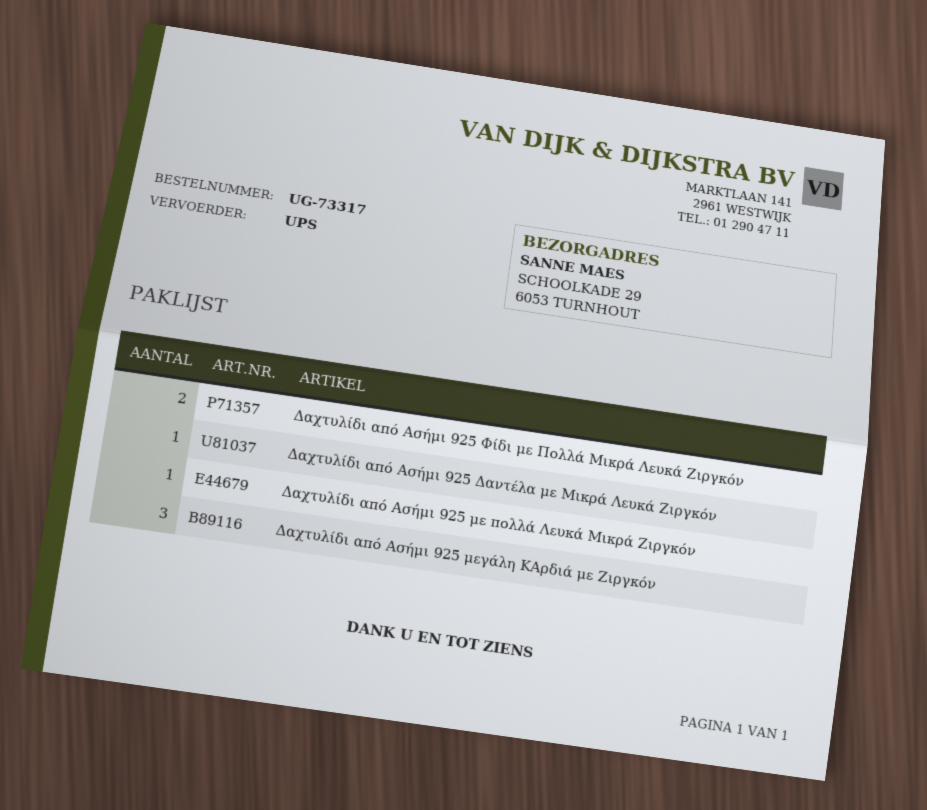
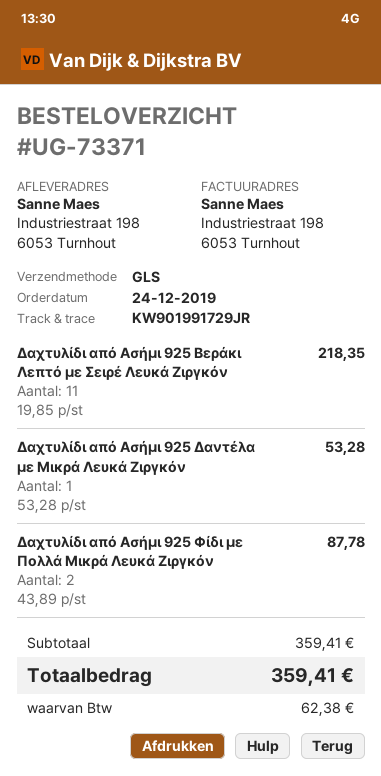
order number: UG-73317 -> UG-73371
shipping method: UPS -> GLS
ship to: SCHOOLKADE 29, 6053 TURNHOUT -> Industriestraat 198, 6053 Turnhout
Δαχτυλίδι από Ασήμι 925 με πολλά Λευκά Μικρά Ζιργκόν: 1 -> none
Δαχτυλίδι από Ασήμι 925 μεγάλη ΚΑρδιά με Ζιργκόν: 3 -> none
Δαχτυλίδι από Ασήμι 925 Βεράκι Λεπτό με Σειρέ Λευκά Ζιργκόν: none -> 11

